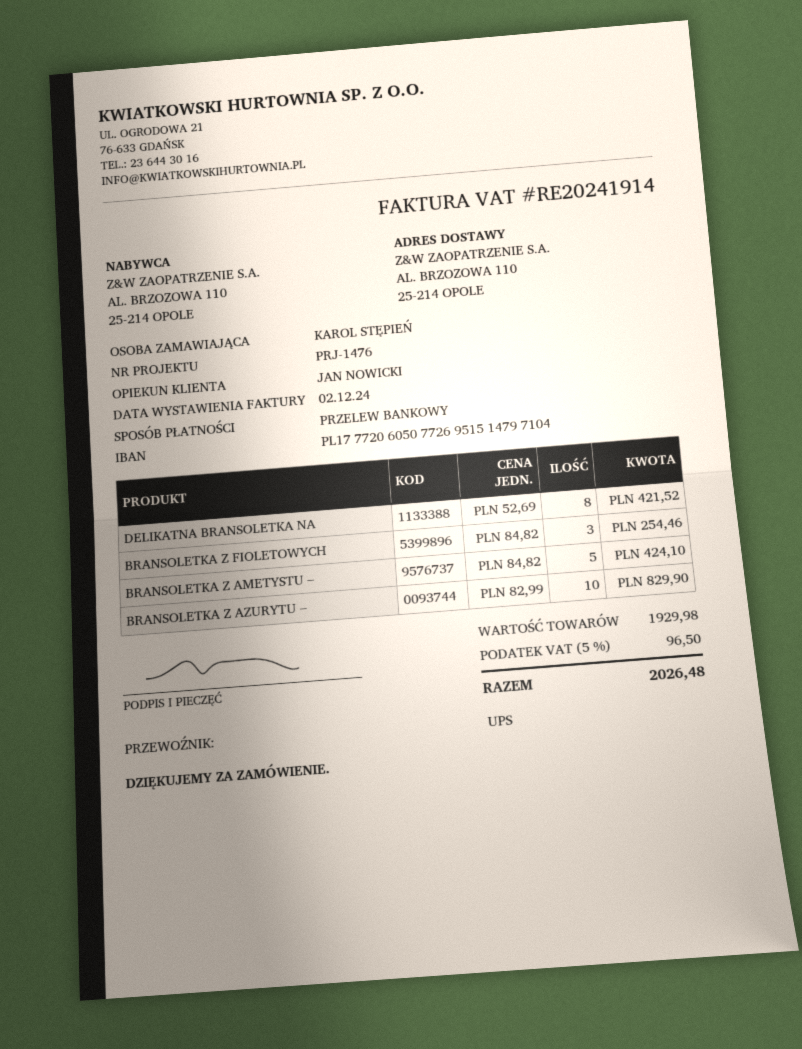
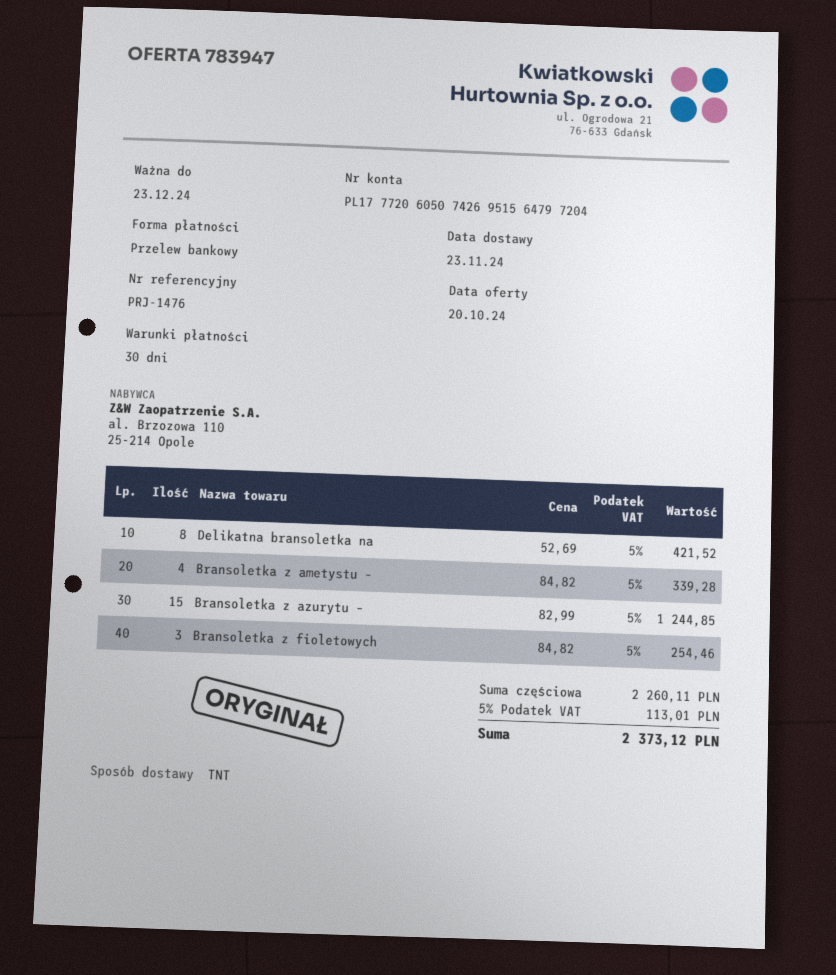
bank account: PL17772060507726951514797104 -> PL17772060507426951564797204
shipping method: UPS -> TNT
BRANSOLETKA Z AMETYSTU –: 5 x 84.82 = 424.10 -> 4 x 84.82 = 339.28
BRANSOLETKA Z AZURYTU –: 10 x 82.99 = 829.90 -> 15 x 82.99 = 1244.85
subtotal: 1929.98 -> 2260.11
tax: 5% = 96.50 -> 5% = 113.01
total: 2026.48 -> 2373.12

